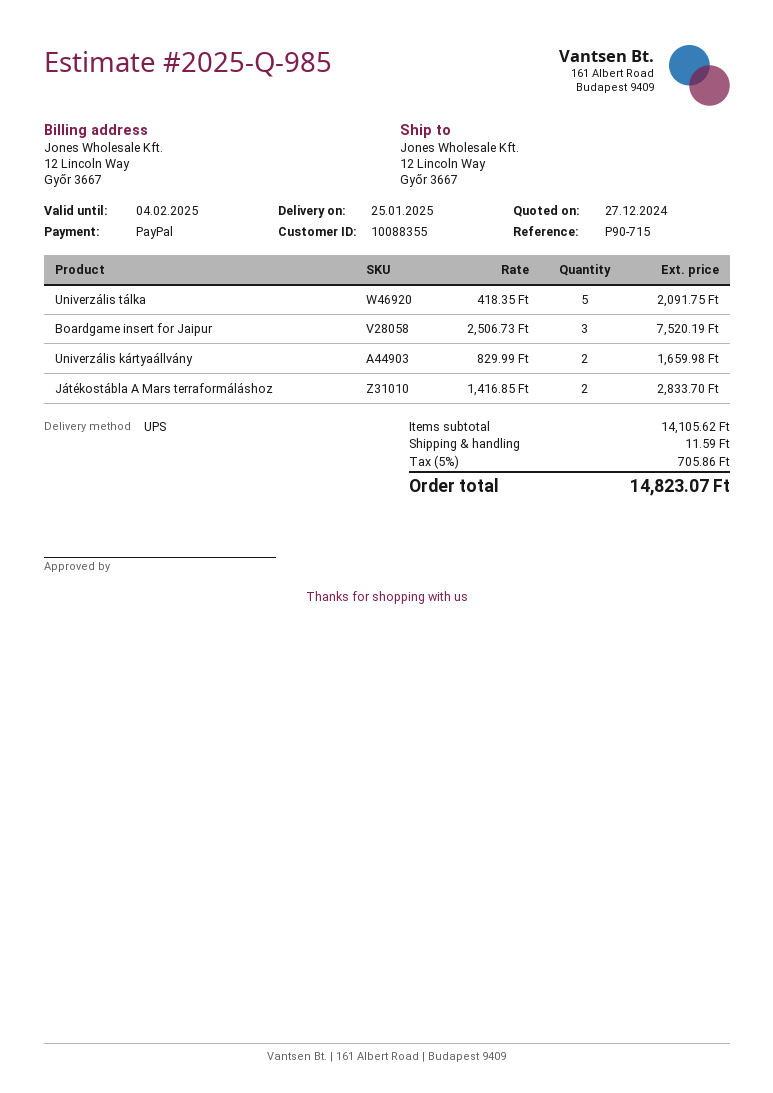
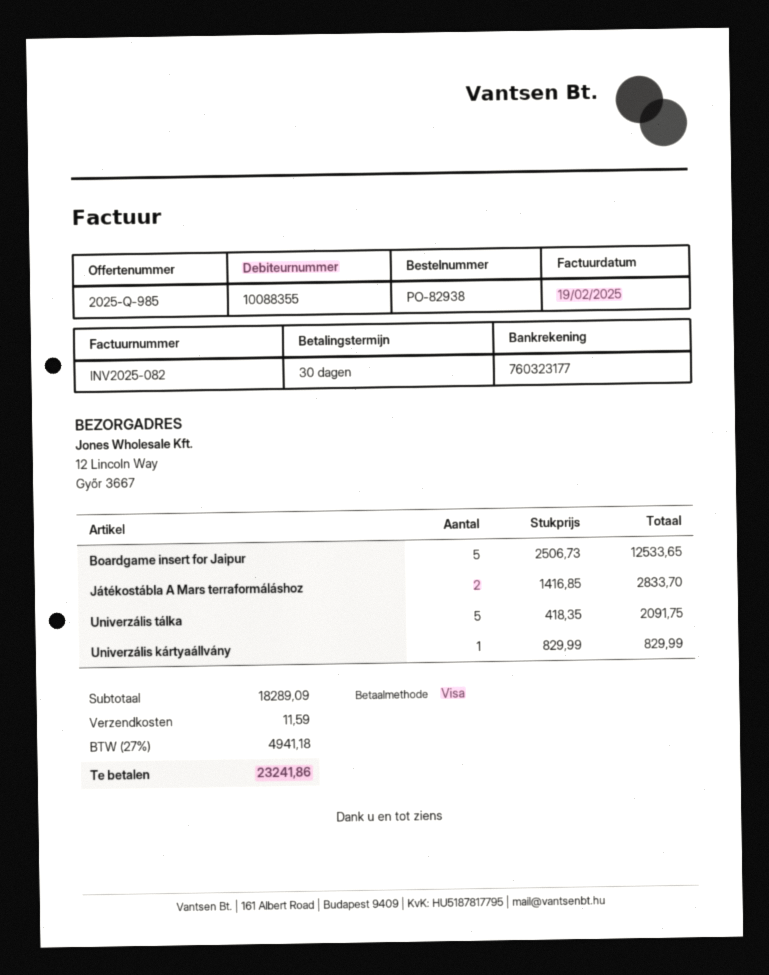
payment method: PayPal -> Visa
Boardgame insert for Jaipur: 3 x 2506.73 = 7520.19 -> 5 x 2506.73 = 12533.65
Univerzális kártyaállvány: 2 x 829.99 = 1659.98 -> 1 x 829.99 = 829.99
subtotal: 14105.62 -> 18289.09
tax: 5% = 705.86 -> 27% = 4941.18
total: 14823.07 -> 23241.86

